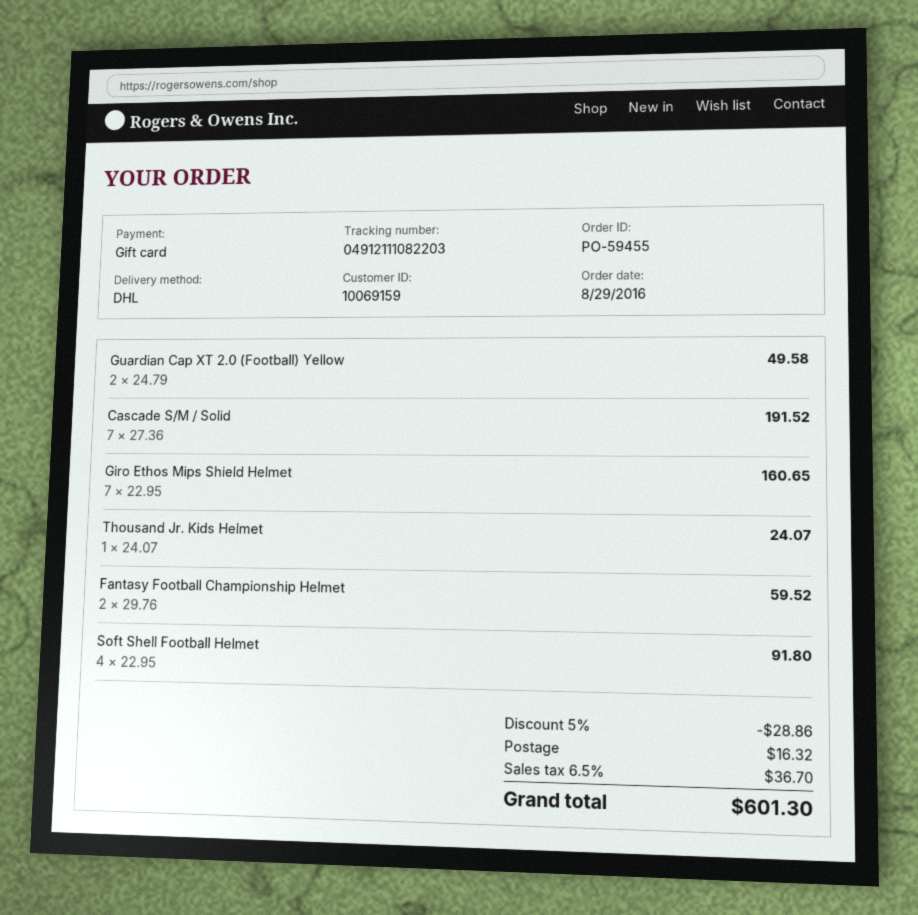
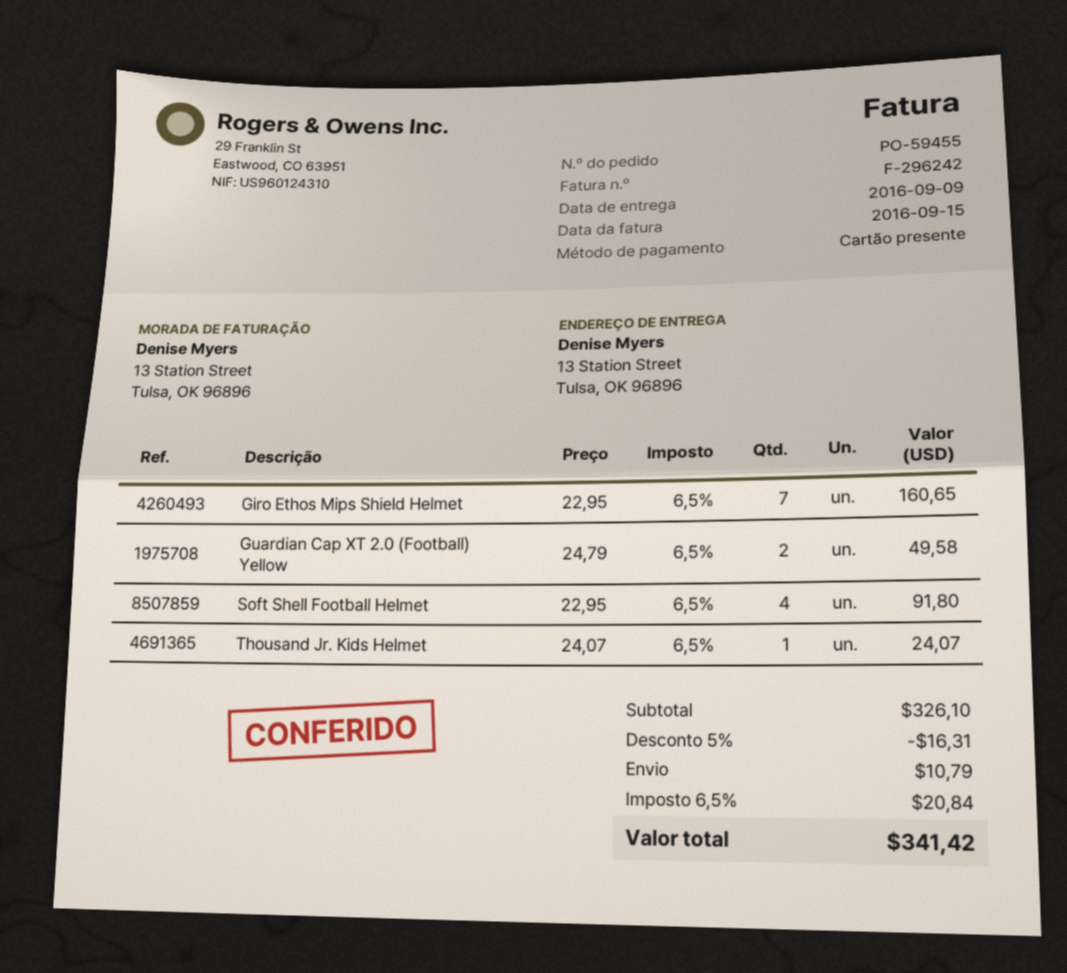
Cascade S/M / Solid: 7 x 27.36 = 191.52 -> none
Fantasy Football Championship Helmet: 2 x 29.76 = 59.52 -> none
discount: 5% = 28.86 -> 5% = 16.31
shipping: 16.32 -> 10.79
tax: 6.5% = 36.70 -> 6.5% = 20.84
total: 601.30 -> 341.42

